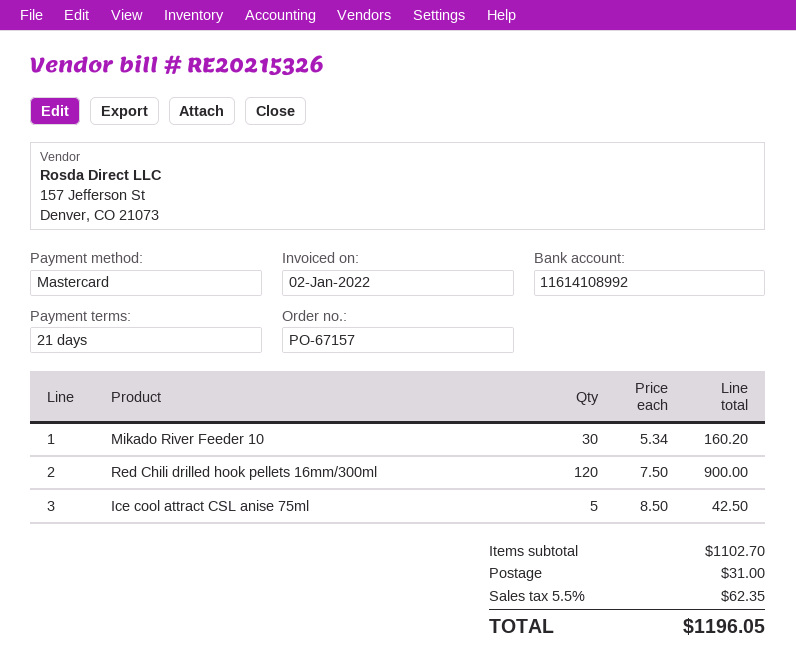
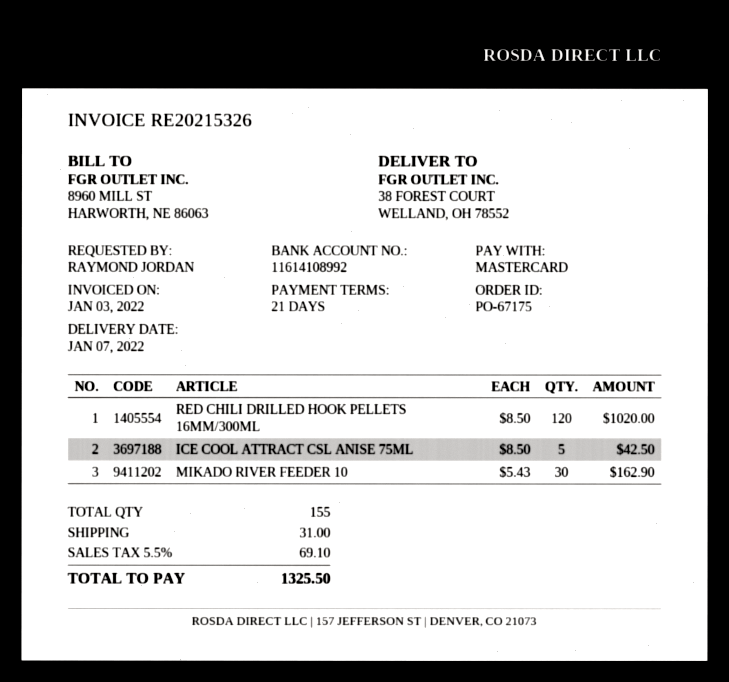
order number: PO-67157 -> PO-67175
invoice date: 2022-01-02 -> 2022-01-03
Mikado River Feeder 10: 30 x 5.34 = 160.20 -> 30 x 5.43 = 162.90
Red Chili drilled hook pellets 16mm/300ml: 120 x 7.50 = 900.00 -> 120 x 8.50 = 1020.00
tax: 5.5% = 62.35 -> 5.5% = 69.10
total: 1196.05 -> 1325.50

